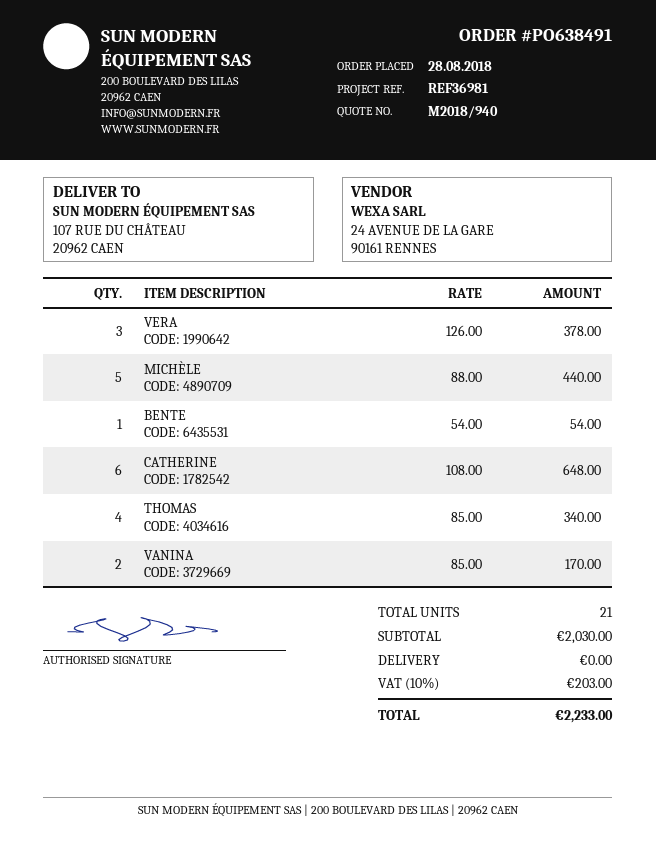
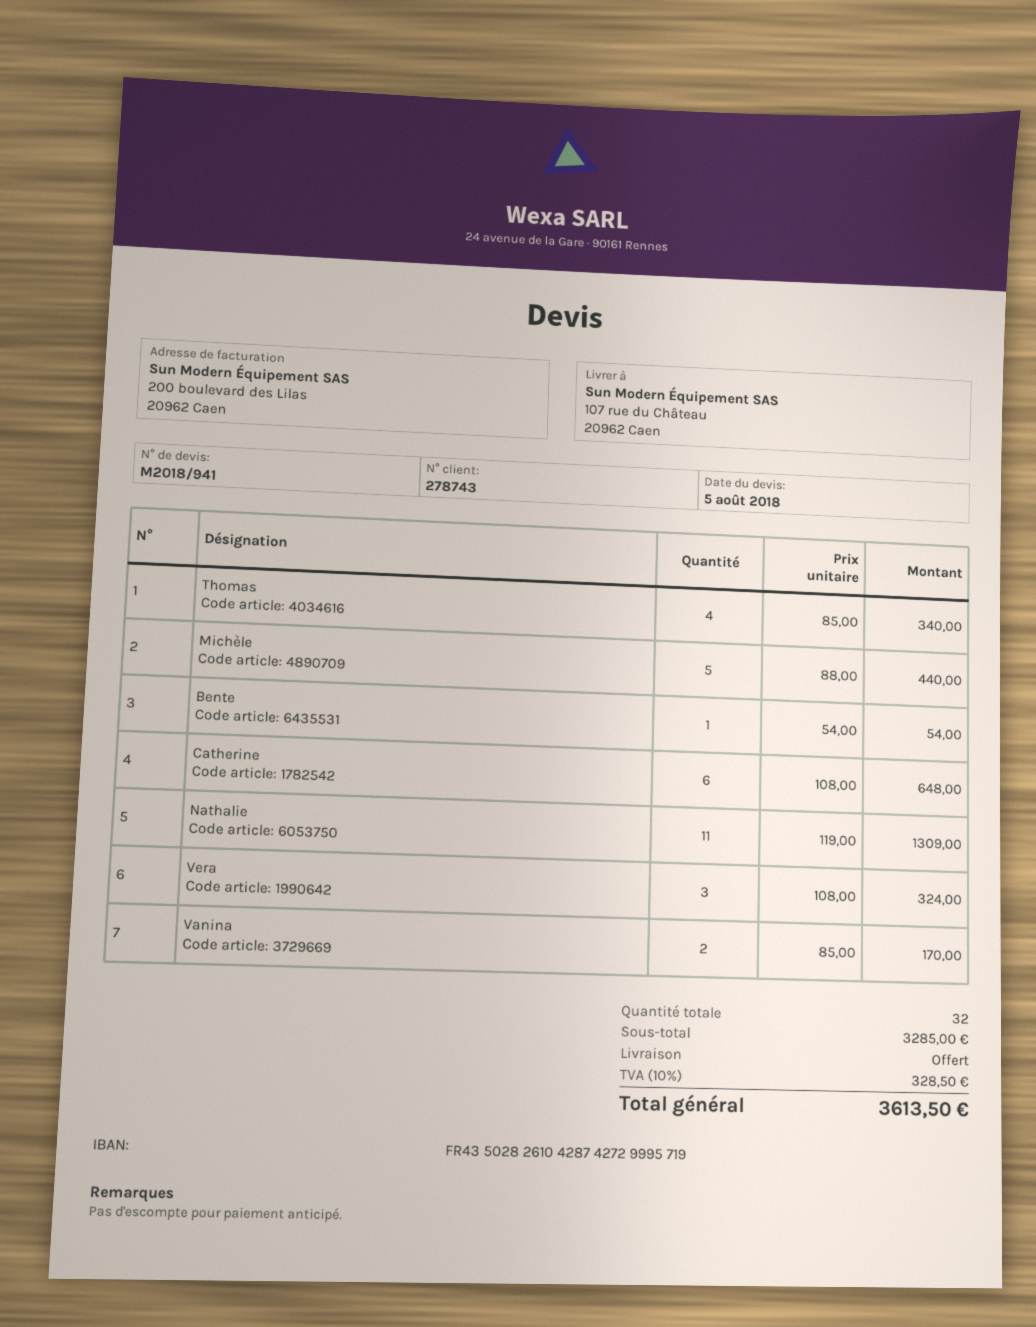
quote number: M2018/940 -> M2018/941
VERA: 3 x 126.00 = 378.00 -> 3 x 108.00 = 324.00
Nathalie: none -> 11 x 119.00 = 1309.00
total quantity: 21 -> 32
subtotal: 2030.00 -> 3285.00
tax: 10% = 203.00 -> 10% = 328.50
total: 2233.00 -> 3613.50

